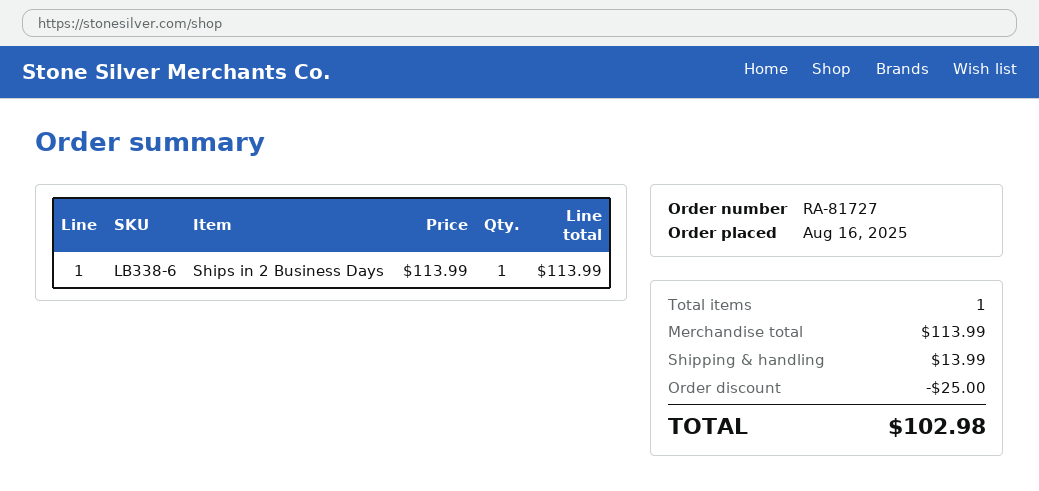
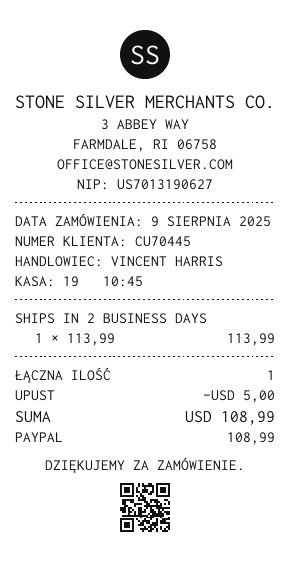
order date: 2025-08-16 -> 2025-08-09
discount: 25.00 -> 5.00
shipping: 13.99 -> none
total: 102.98 -> 108.99

